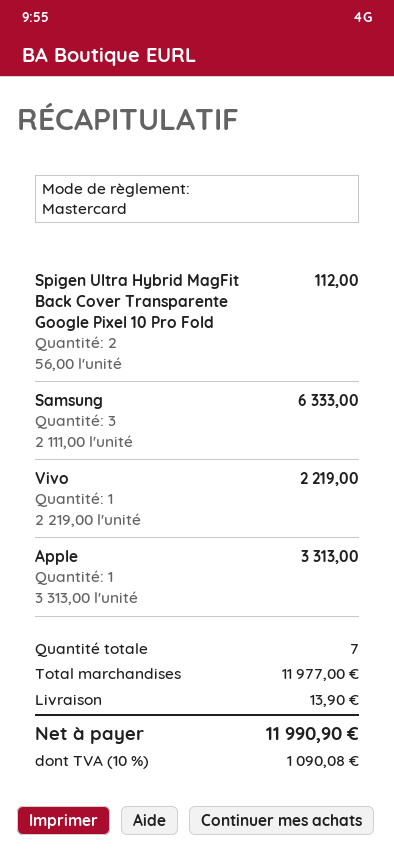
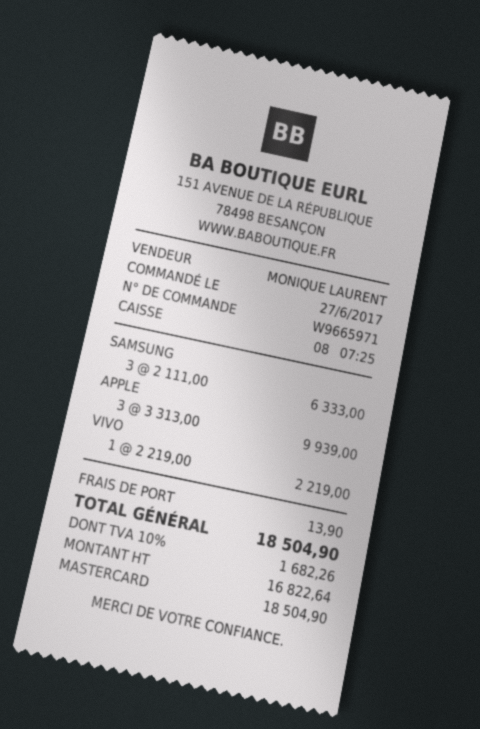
Spigen Ultra Hybrid MagFit Back Cover Transparente Google Pixel 10 Pro Fold: 2 x 56.00 = 112.00 -> none
Apple: 1 x 3313.00 = 3313.00 -> 3 x 3313.00 = 9939.00
tax: 10% = 1090.08 -> 10% = 1682.26
total: 11990.90 -> 18504.90

